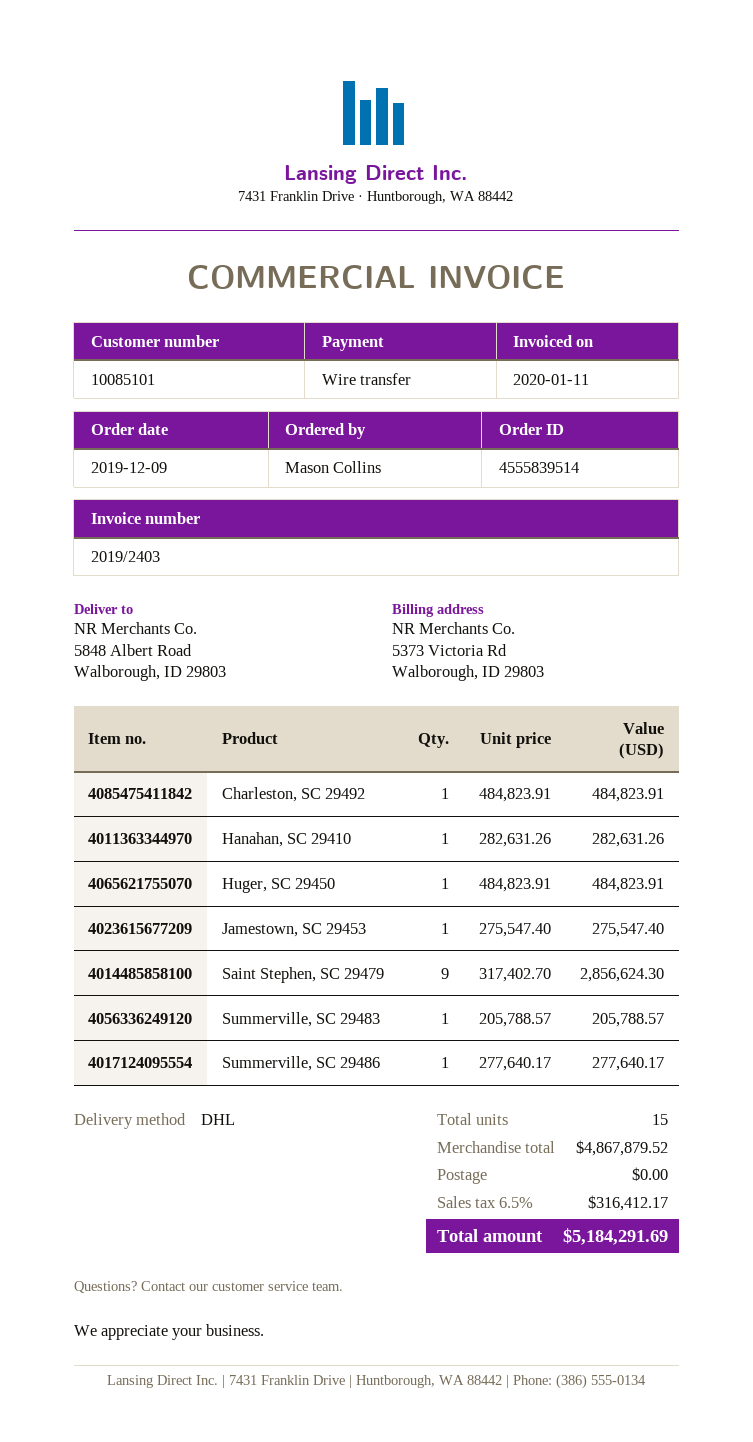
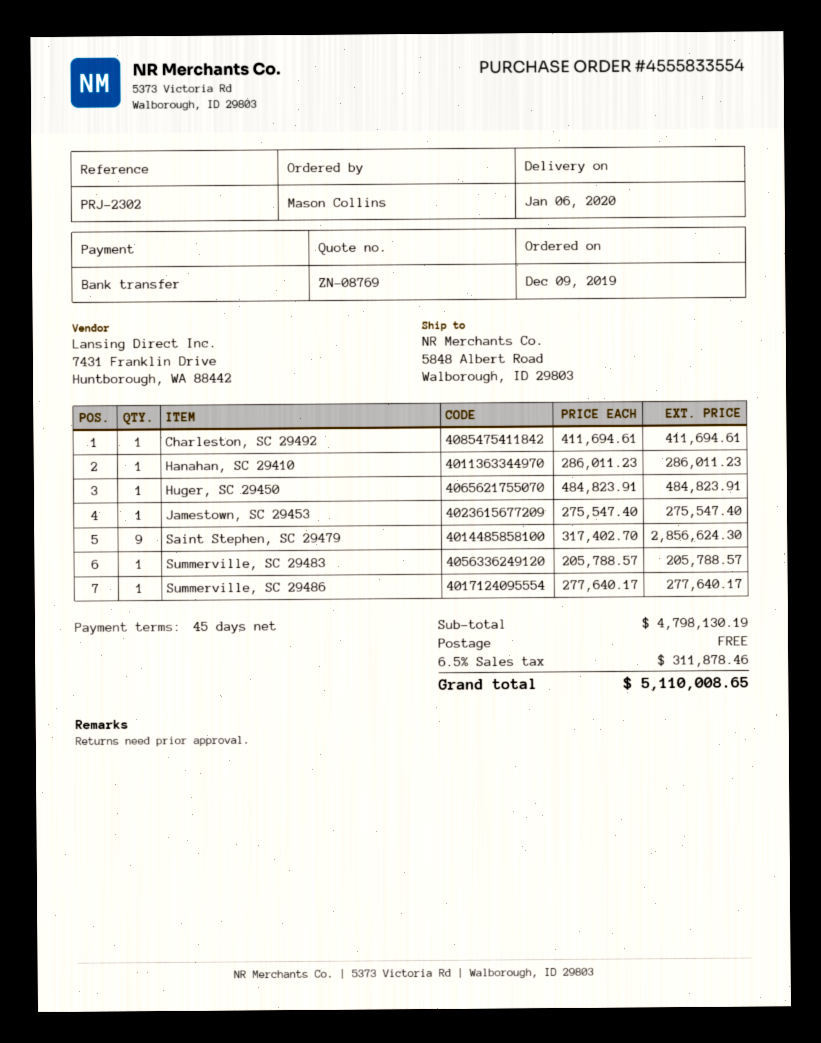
order number: 4555839514 -> 4555833554
Charleston, SC 29492: 1 x 484823.91 = 484823.91 -> 1 x 411694.61 = 411694.61
Hanahan, SC 29410: 1 x 282631.26 = 282631.26 -> 1 x 286011.23 = 286011.23
subtotal: 4867879.52 -> 4798130.19
tax: 6.5% = 316412.17 -> 6.5% = 311878.46
total: 5184291.69 -> 5110008.65

